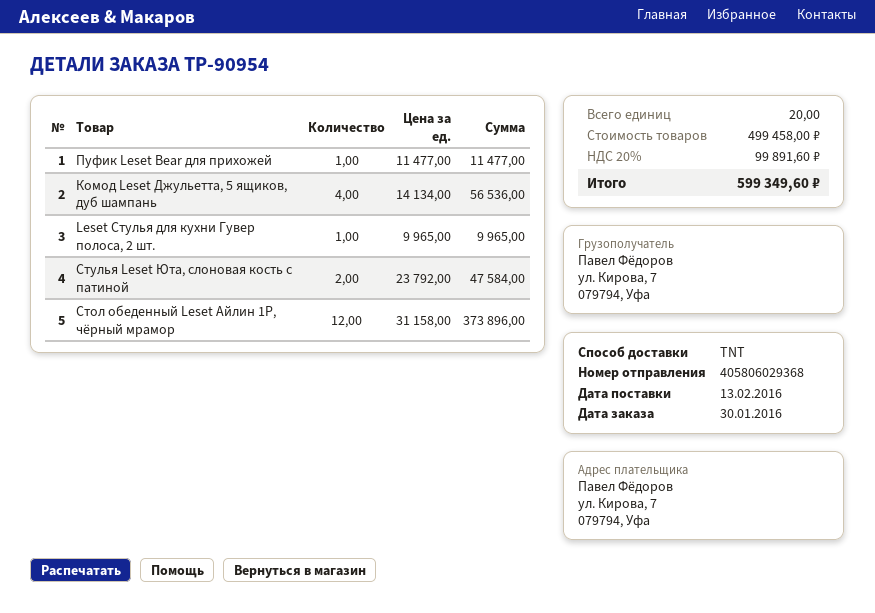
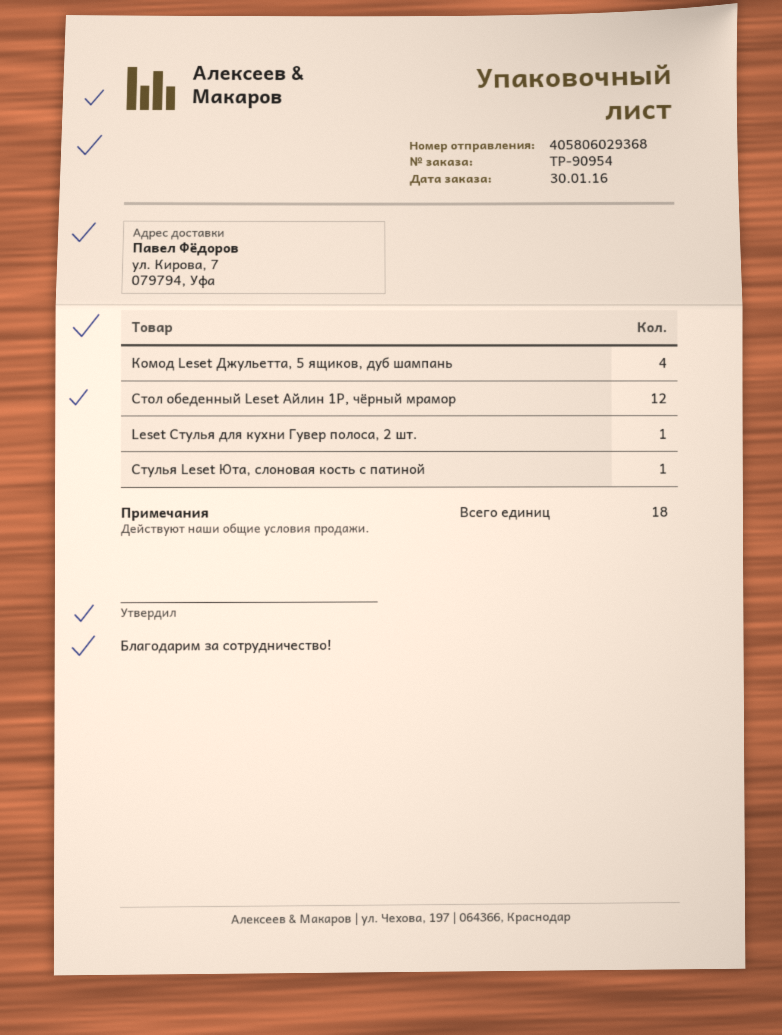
Пуфик Leset Bear для прихожей: 1 -> none
Стулья Leset Юта, слоновая кость с патиной: 2 -> 1
total quantity: 20 -> 18

